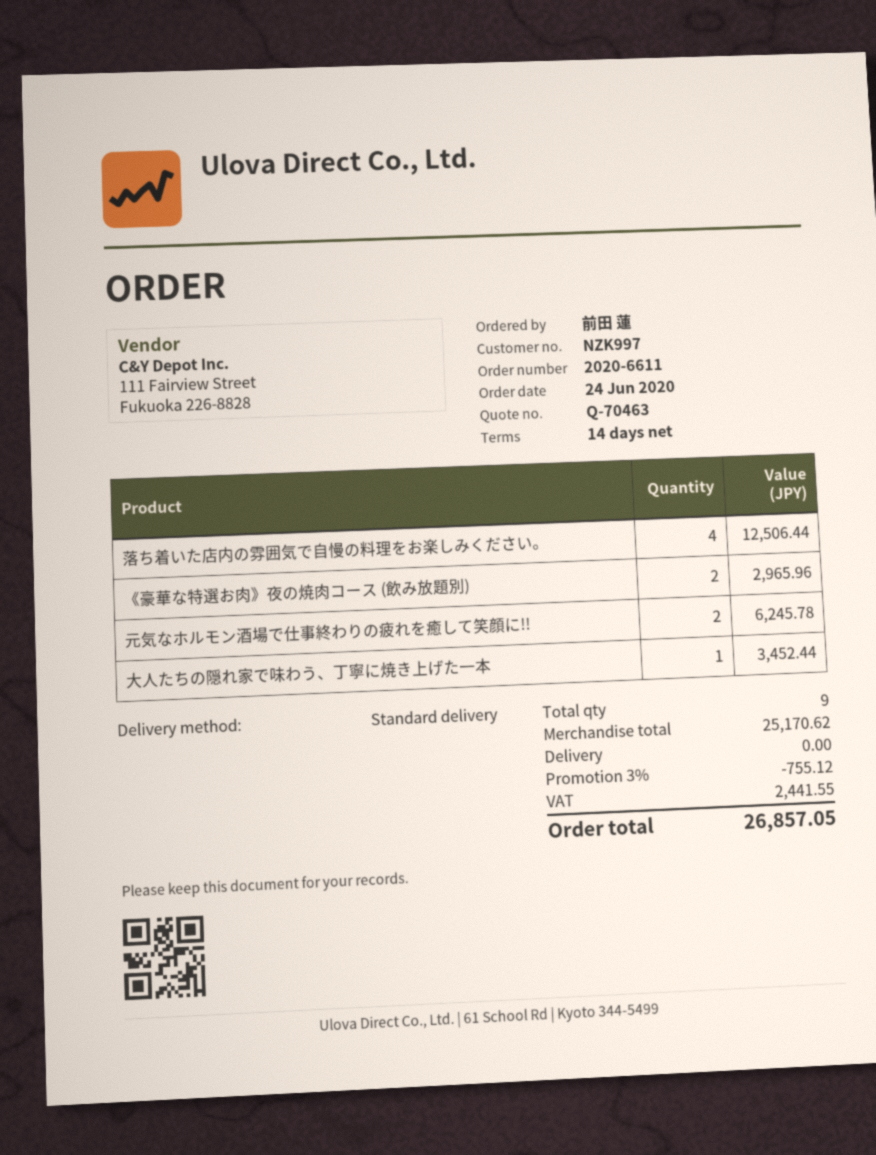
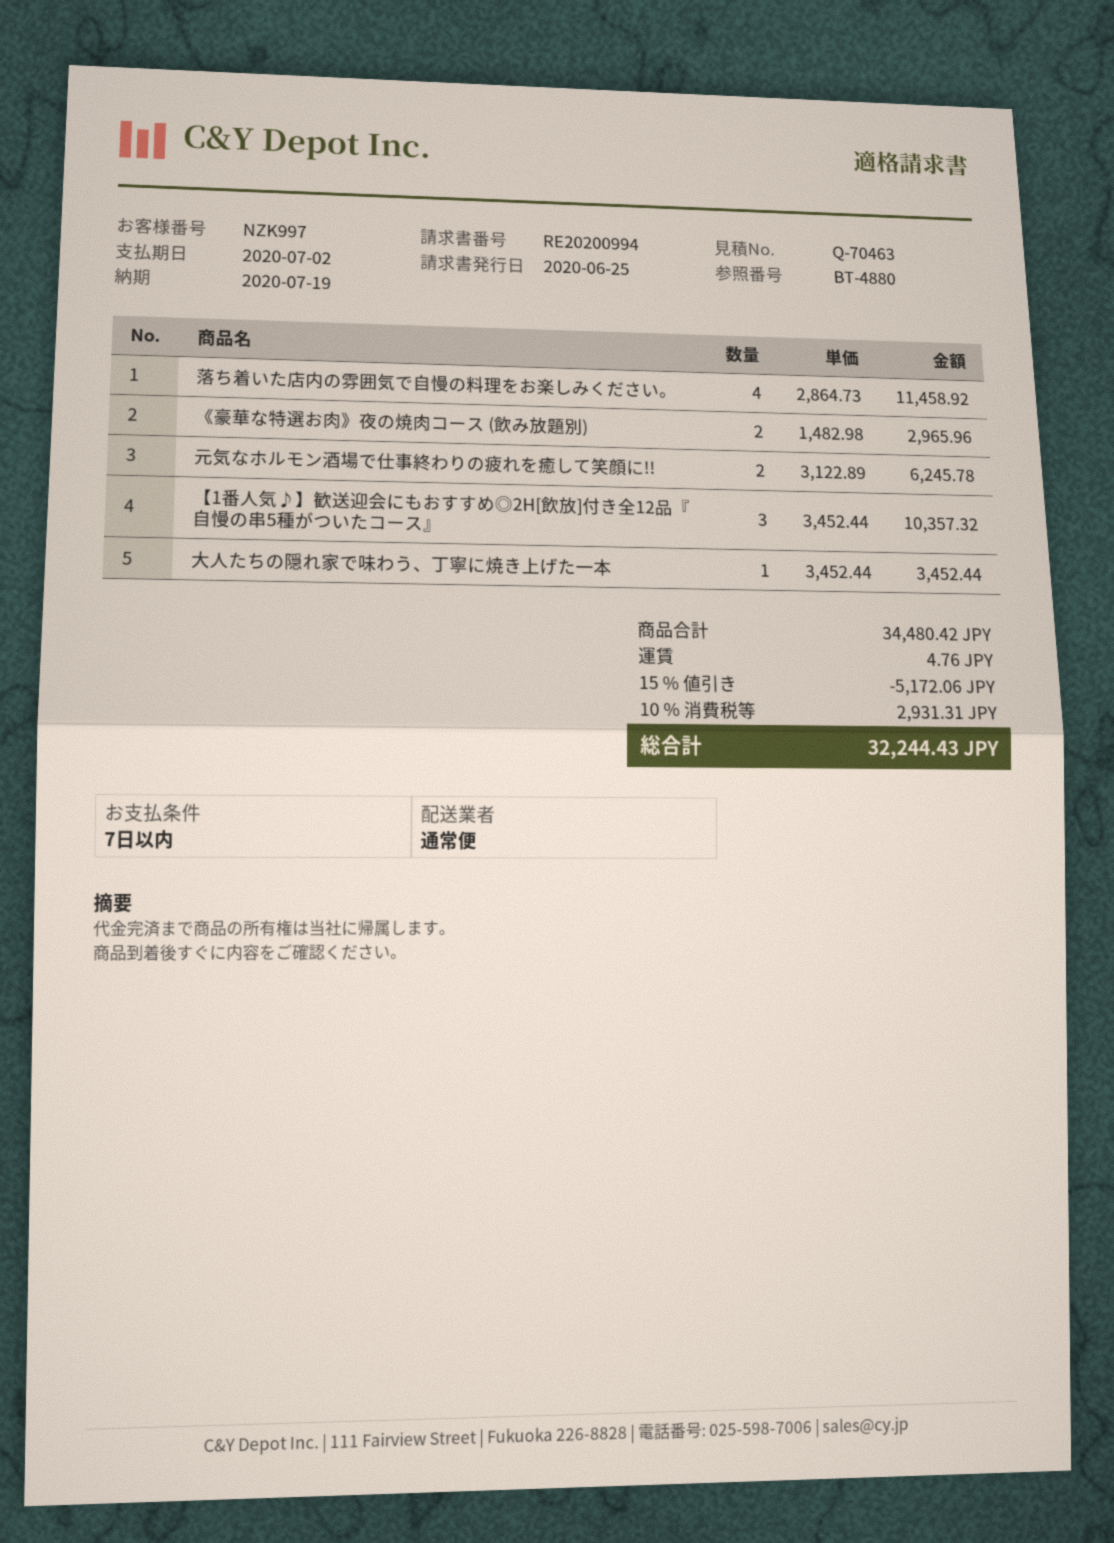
payment terms: 14 days -> 7 days
落ち着いた店内の雰囲気で自慢の料理をお楽しみください。: 4 for 12506.44 -> 4 for 11458.92
【1番人気♪】歓送迎会にもおすすめ◎2H[飲放]付き全12品『自慢の串5種がついたコース』: none -> 3 for 10357.32
subtotal: 25170.62 -> 34480.42
discount: 3% = 755.12 -> 15% = 5172.06
shipping: 0.00 -> 4.76
tax: 2441.55 -> 2931.31
total: 26857.05 -> 32244.43

